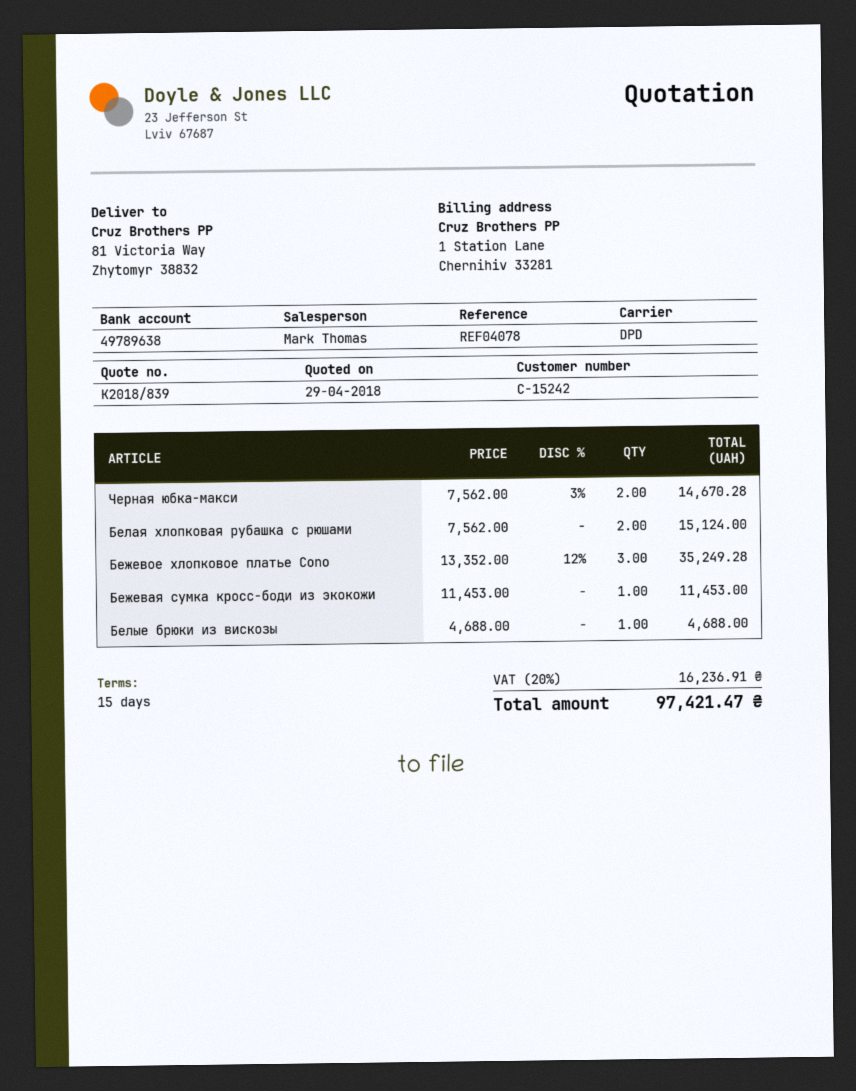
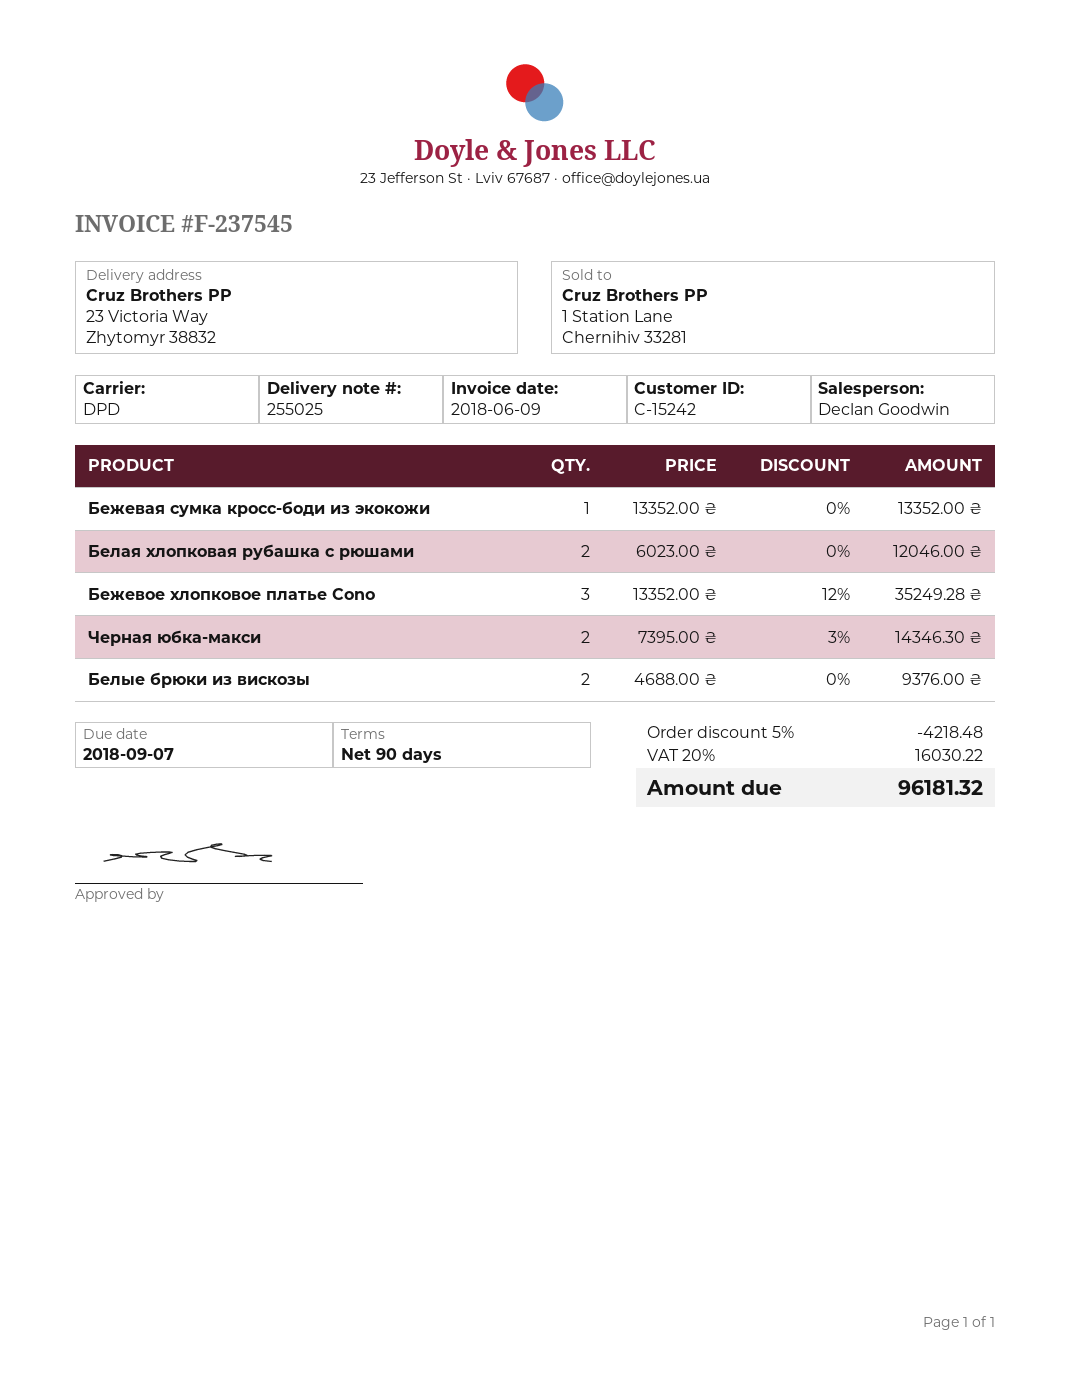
payment terms: 15 days -> 90 days
sales rep: Mark Thomas -> Declan Goodwin
ship to: 81 Victoria Way, Zhytomyr 38832 -> 23 Victoria Way, Zhytomyr 38832
Черная юбка-макси: 2 x 7562.00 - 3% = 14670.28 -> 2 x 7395.00 - 3% = 14346.30
Белая хлопковая рубашка с рюшами: 2 x 7562.00 = 15124.00 -> 2 x 6023.00 = 12046.00
Бежевая сумка кросс-боди из экокожи: 1 x 11453.00 = 11453.00 -> 1 x 13352.00 = 13352.00
Белые брюки из вискозы: 1 x 4688.00 = 4688.00 -> 2 x 4688.00 = 9376.00
discount: none -> 5% = 4218.48
tax: 20% = 16236.91 -> 20% = 16030.22
total: 97421.47 -> 96181.32

